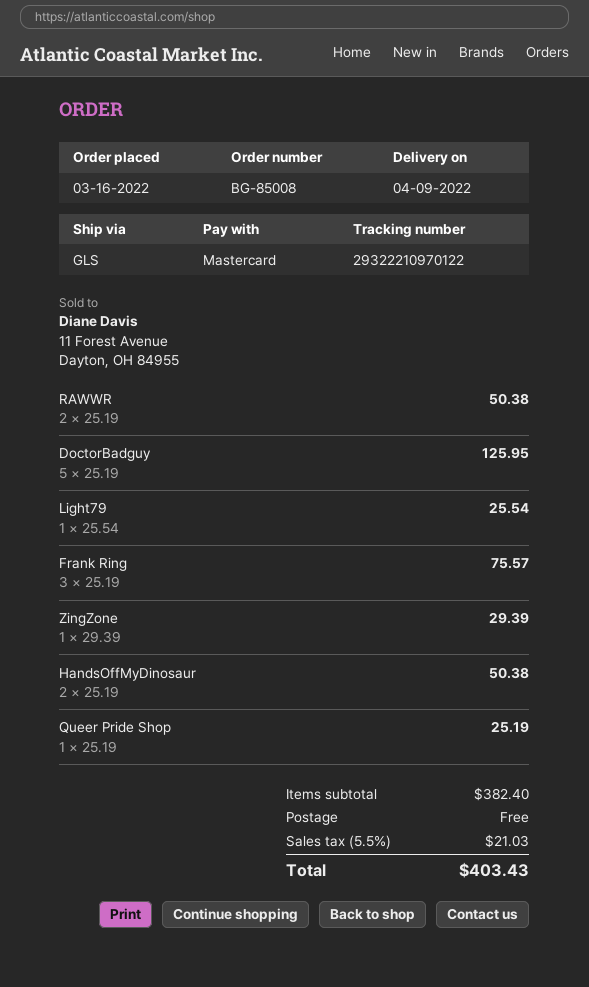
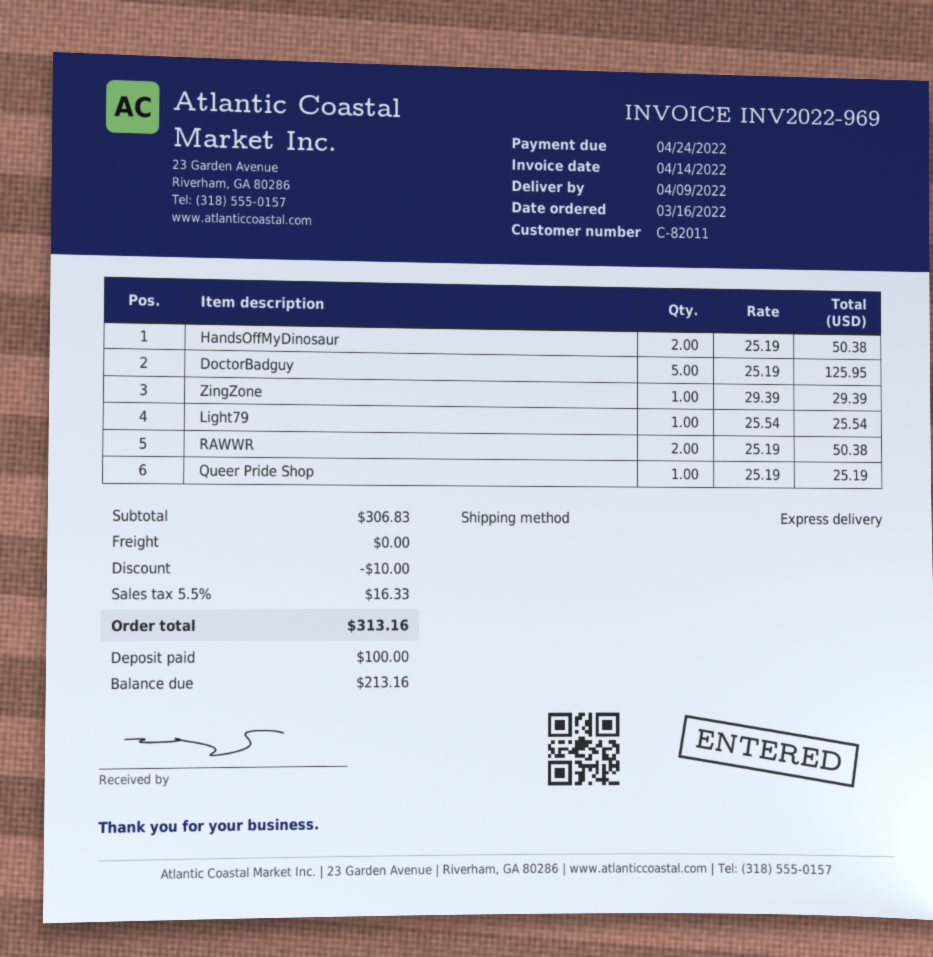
shipping method: GLS -> express
Frank Ring: 3 x 25.19 = 75.57 -> none
subtotal: 382.40 -> 306.83
discount: none -> 10.00
tax: 5.5% = 21.03 -> 5.5% = 16.33
total: 403.43 -> 313.16

